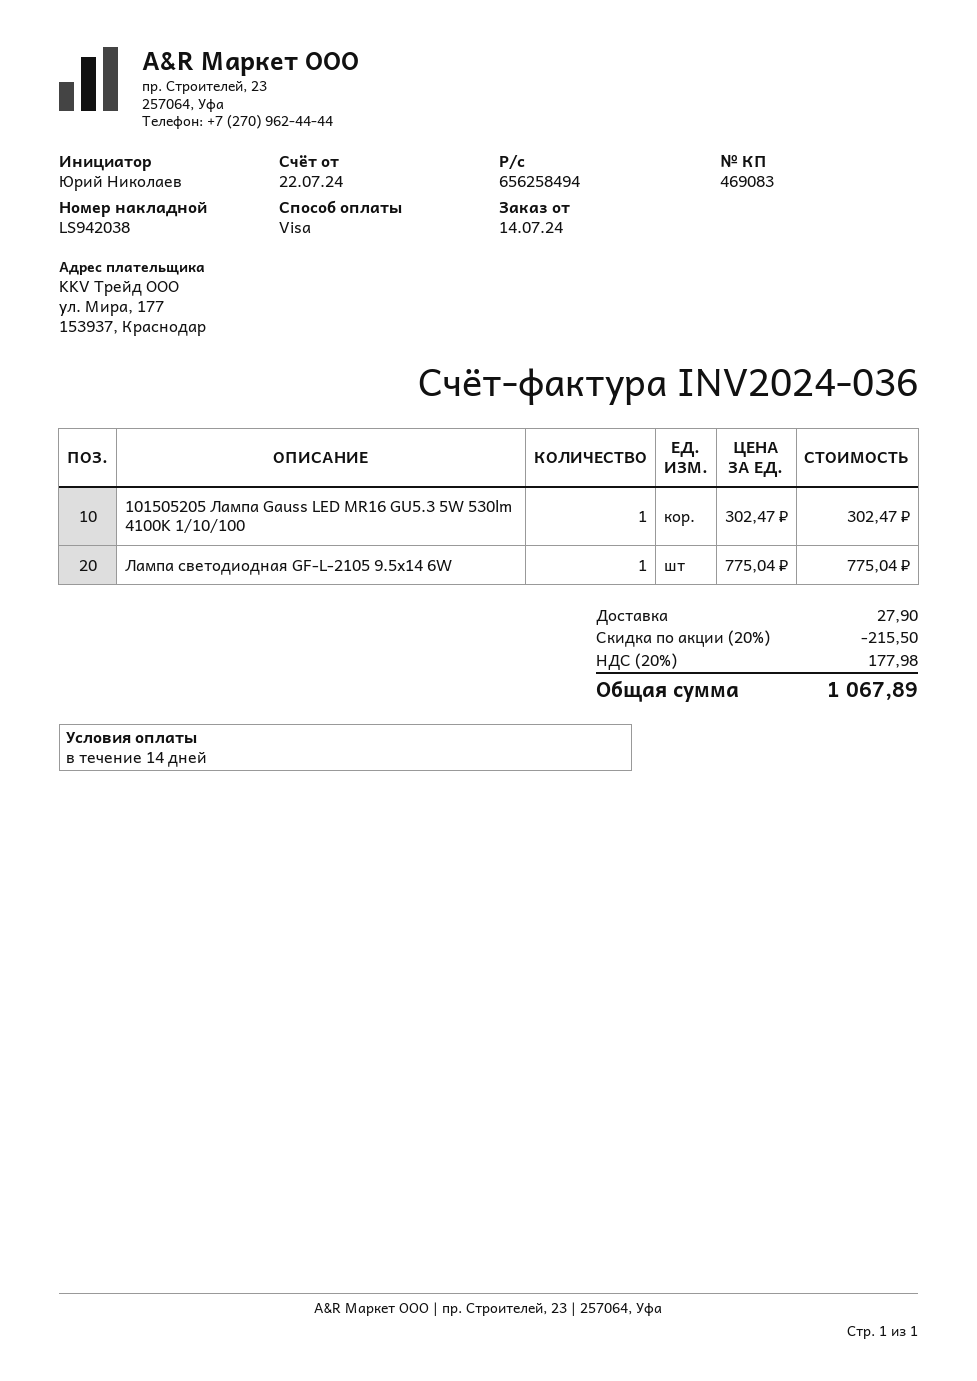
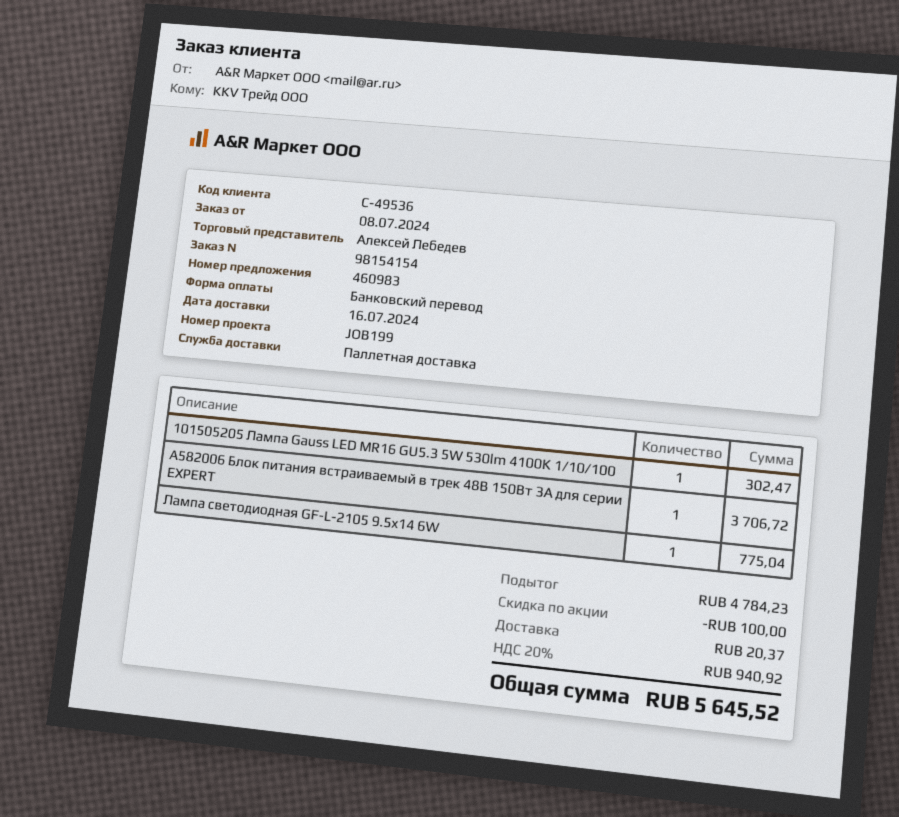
quote number: 469083 -> 460983
order date: 2024-07-14 -> 2024-07-08
payment method: Visa -> bank transfer
A582006 Блок питания встраиваемый в трек 48В 150Вт 3А для серии EXPERT: none -> 1 for 3706.72
discount: 215.50 -> 100.00
shipping: 27.90 -> 20.37
tax: 20% = 177.98 -> 20% = 940.92
total: 1067.89 -> 5645.52

